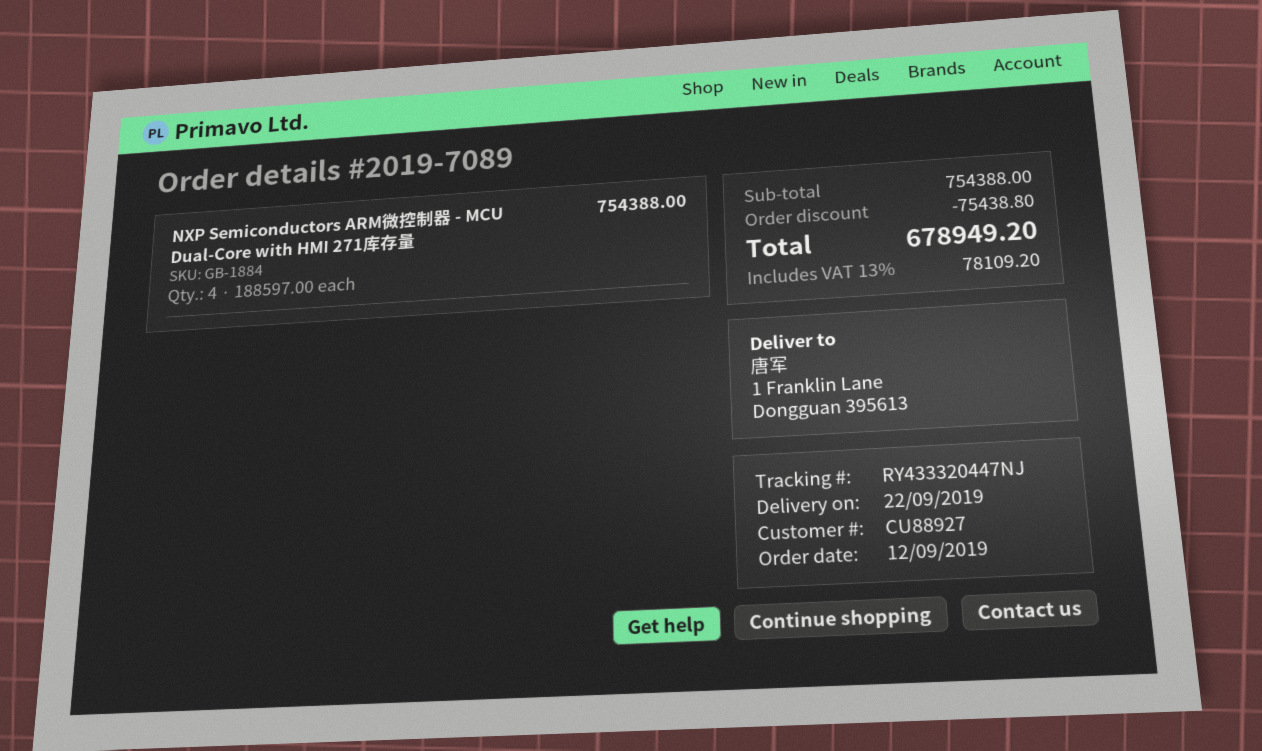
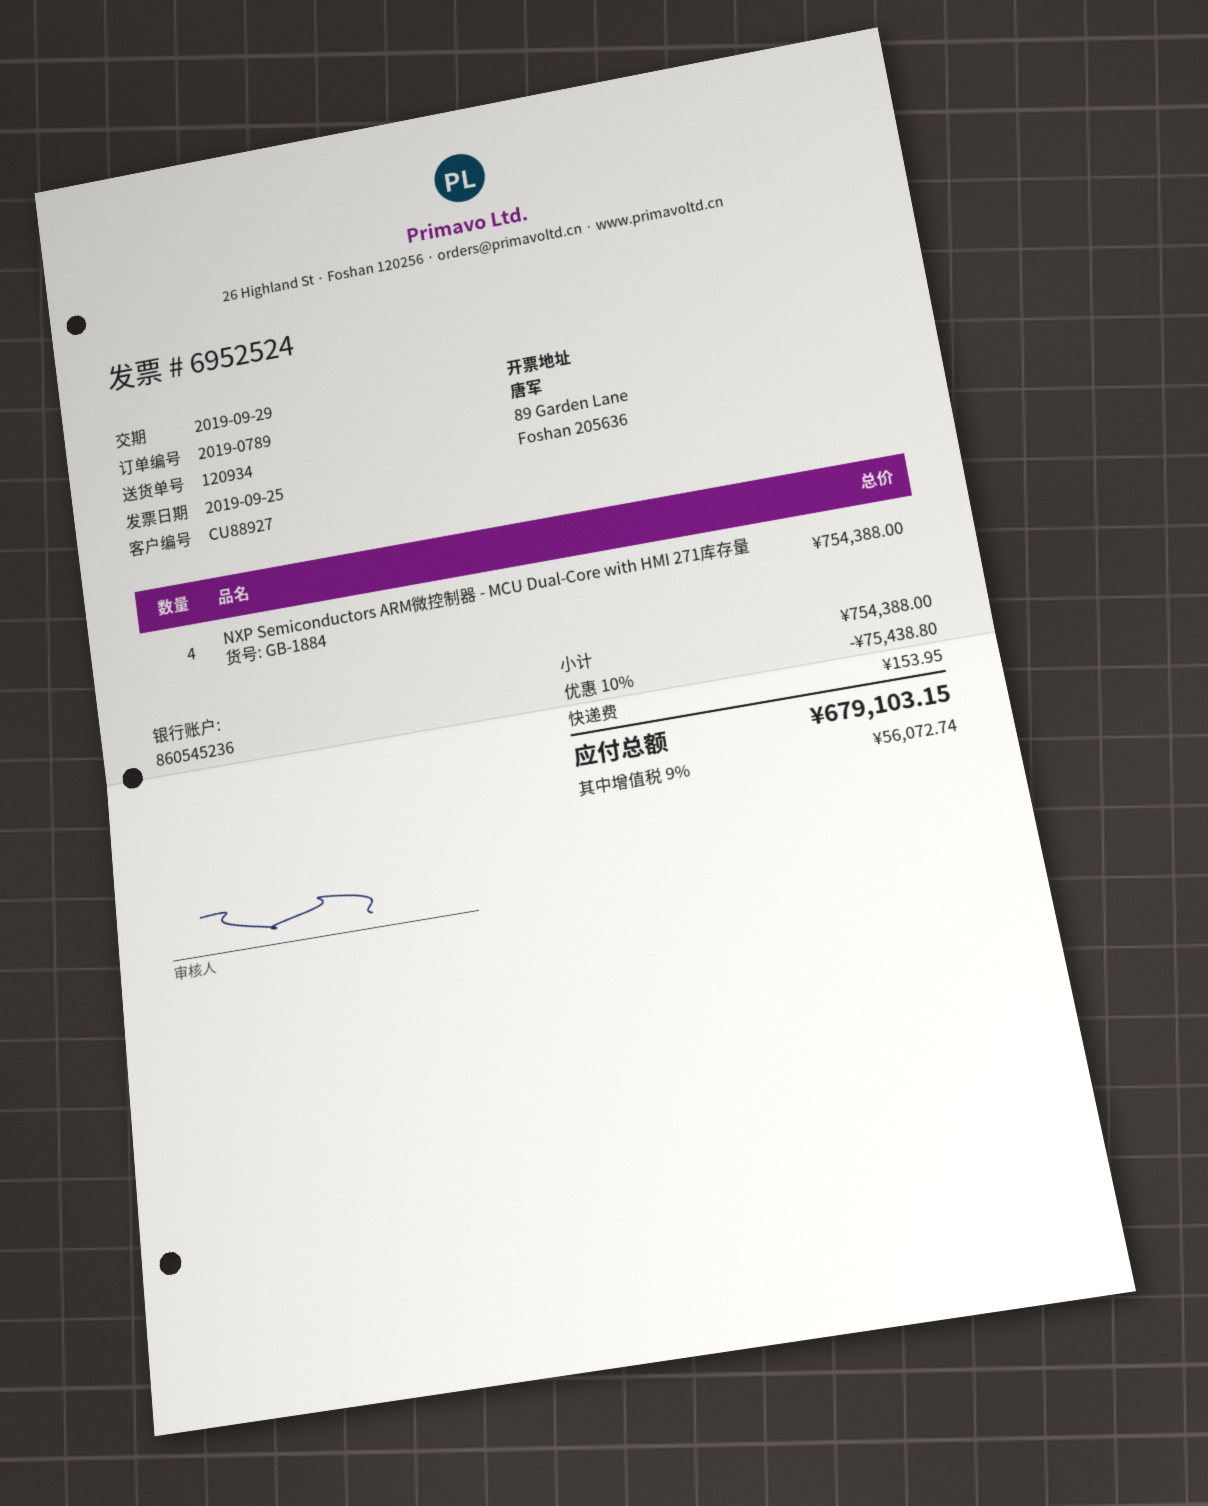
order number: 2019-7089 -> 2019-0789
delivery date: 2019-09-22 -> 2019-09-29
shipping: none -> 153.95
tax: 13% = 78109.20 -> 9% = 56072.74
total: 678949.20 -> 679103.15

